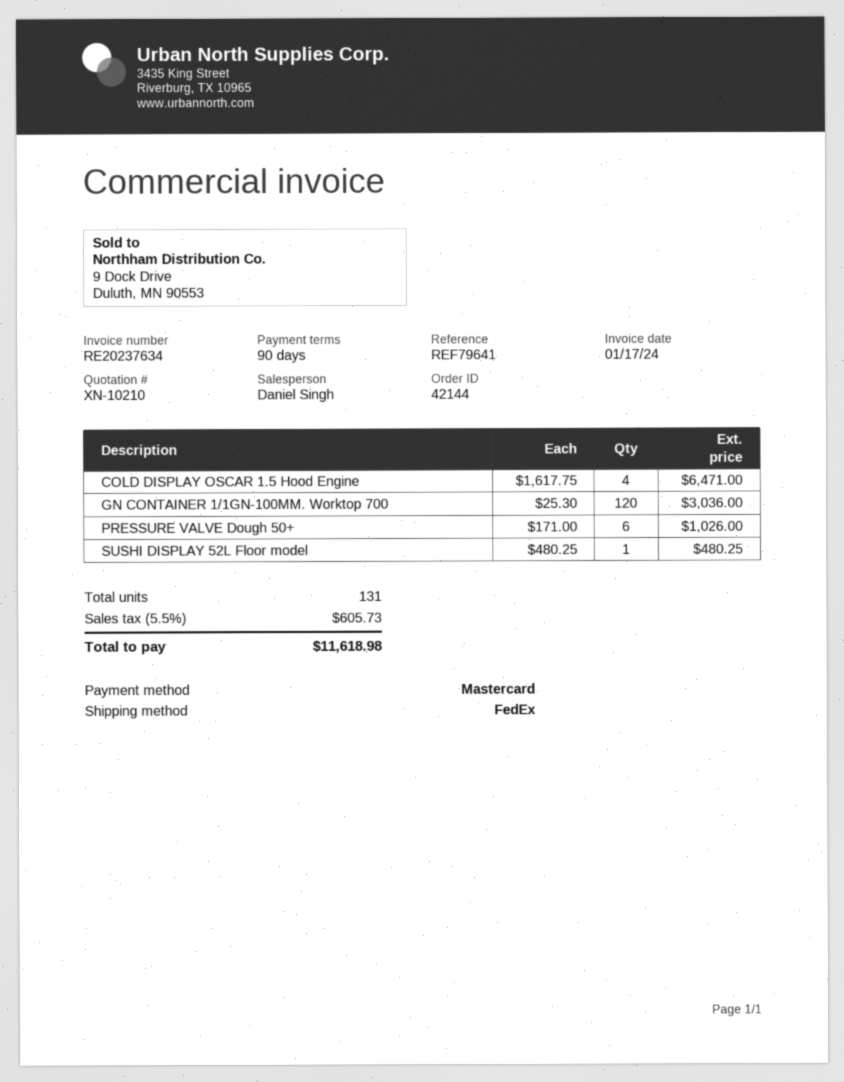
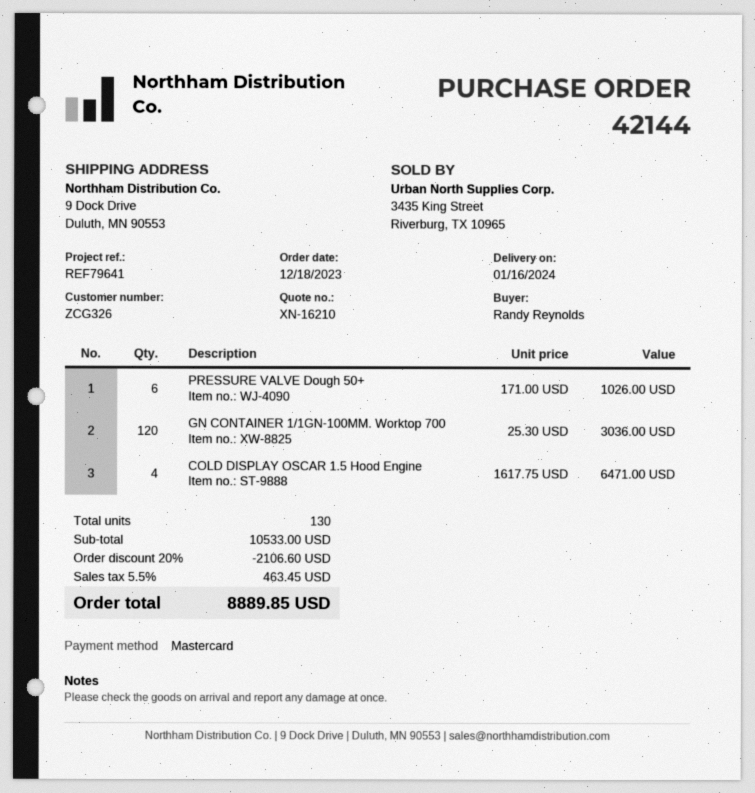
quote number: XN-10210 -> XN-16210
SUSHI DISPLAY 52L Floor model: 1 x 480.25 = 480.25 -> none
total quantity: 131 -> 130
discount: none -> 20% = 2106.60
tax: 5.5% = 605.73 -> 5.5% = 463.45
total: 11618.98 -> 8889.85

